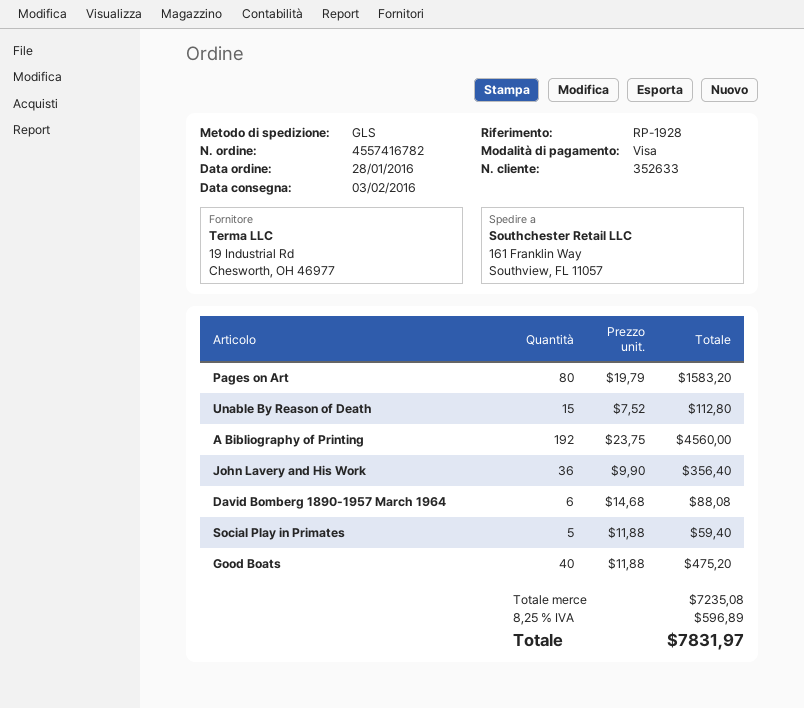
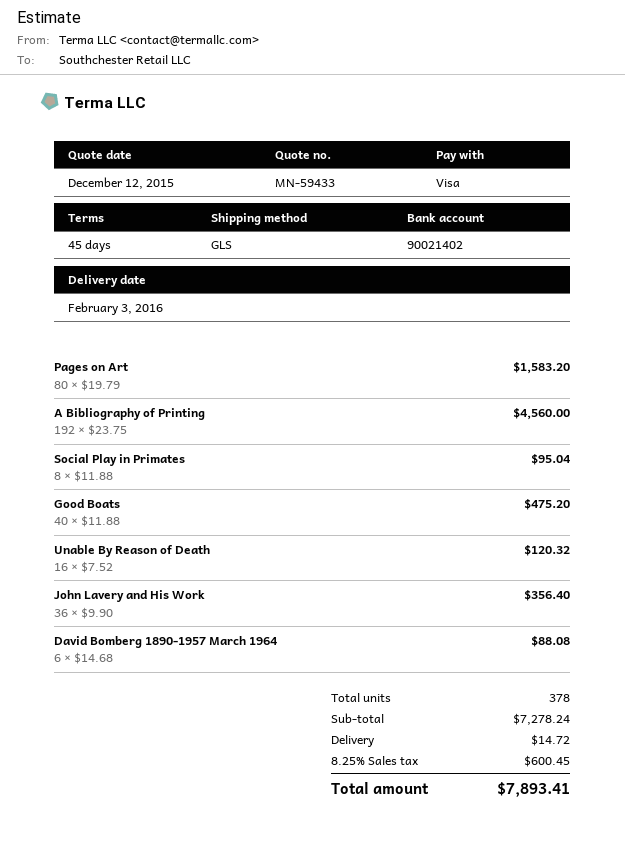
Unable By Reason of Death: 15 x 7.52 = 112.80 -> 16 x 7.52 = 120.32
Social Play in Primates: 5 x 11.88 = 59.40 -> 8 x 11.88 = 95.04
subtotal: 7235.08 -> 7278.24
shipping: none -> 14.72
tax: 8.25% = 596.89 -> 8.25% = 600.45
total: 7831.97 -> 7893.41

